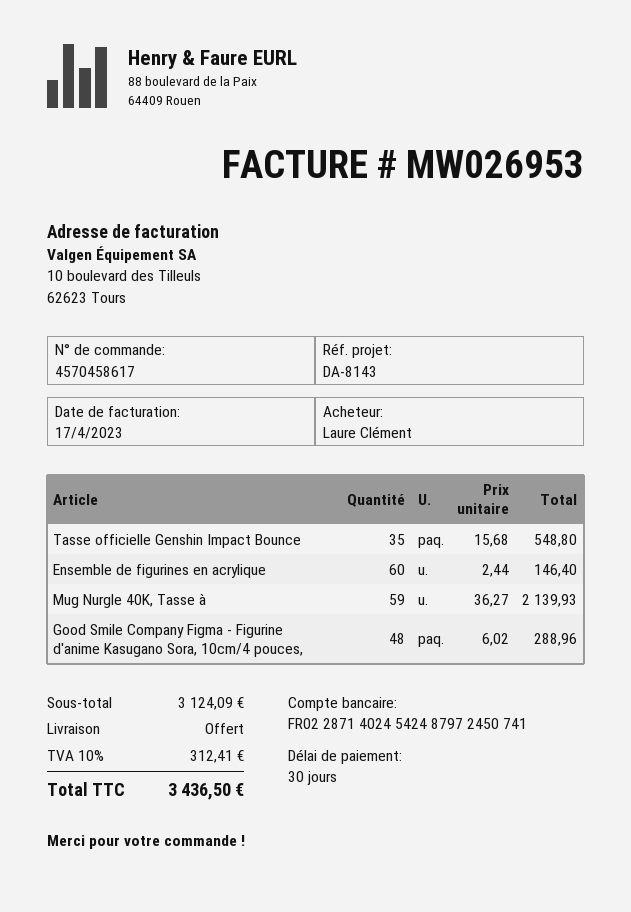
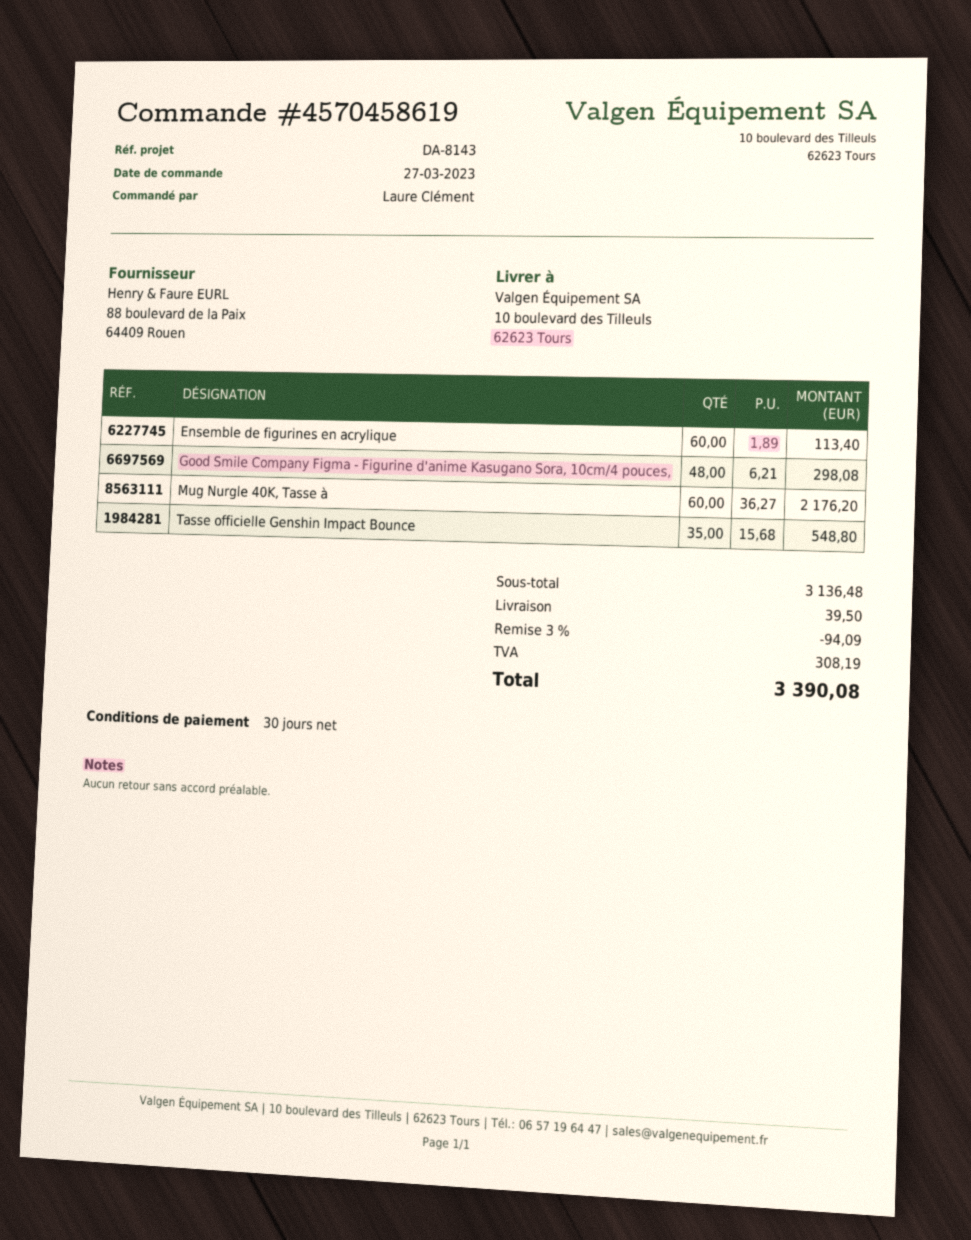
order number: 4570458617 -> 4570458619
Ensemble de figurines en acrylique: 60 x 2.44 = 146.40 -> 60 x 1.89 = 113.40
Mug Nurgle 40K, Tasse à: 59 x 36.27 = 2139.93 -> 60 x 36.27 = 2176.20
Good Smile Company Figma - Figurine d'anime Kasugano Sora, 10cm/4 pouces,: 48 x 6.02 = 288.96 -> 48 x 6.21 = 298.08
subtotal: 3124.09 -> 3136.48
discount: none -> 3% = 94.09
shipping: 0.00 -> 39.50
tax: 312.41 -> 308.19
total: 3436.50 -> 3390.08

